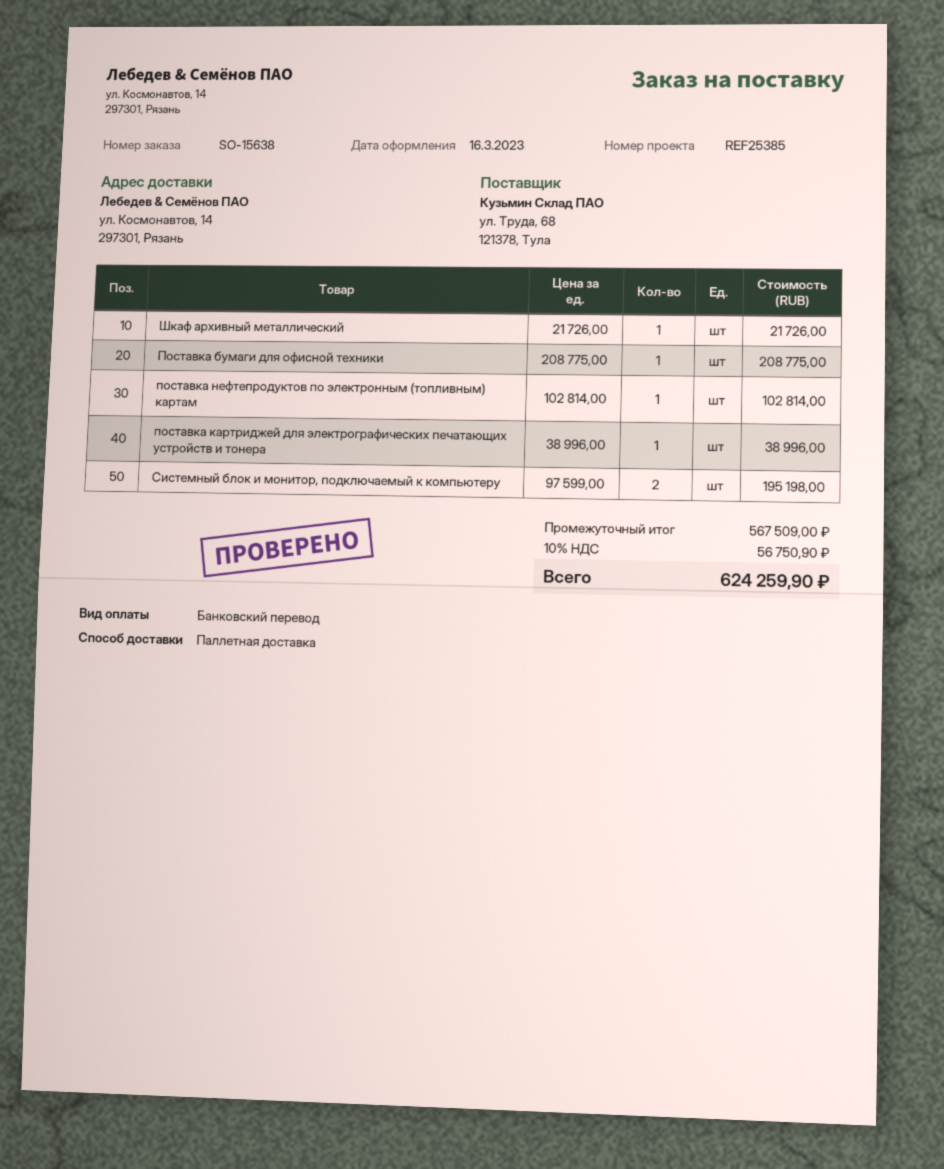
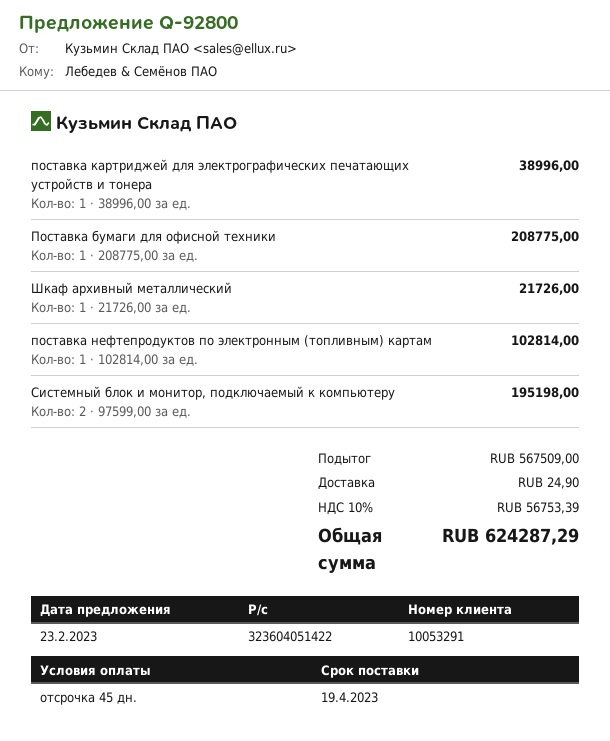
shipping: none -> 24.90
tax: 10% = 56750.90 -> 10% = 56753.39
total: 624259.90 -> 624287.29

